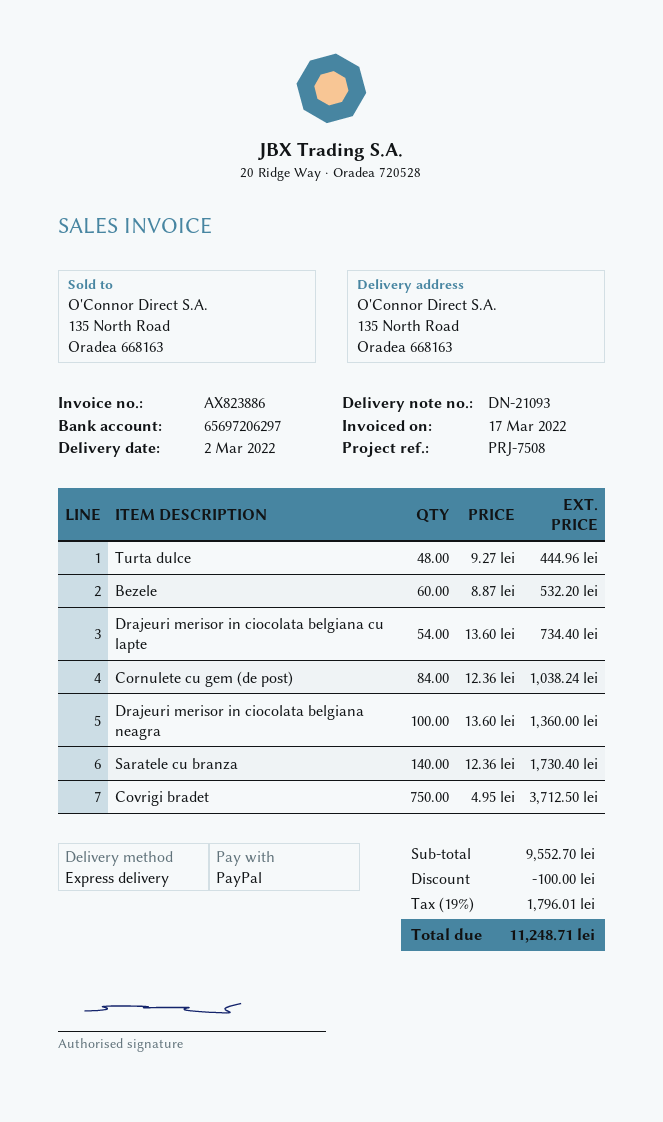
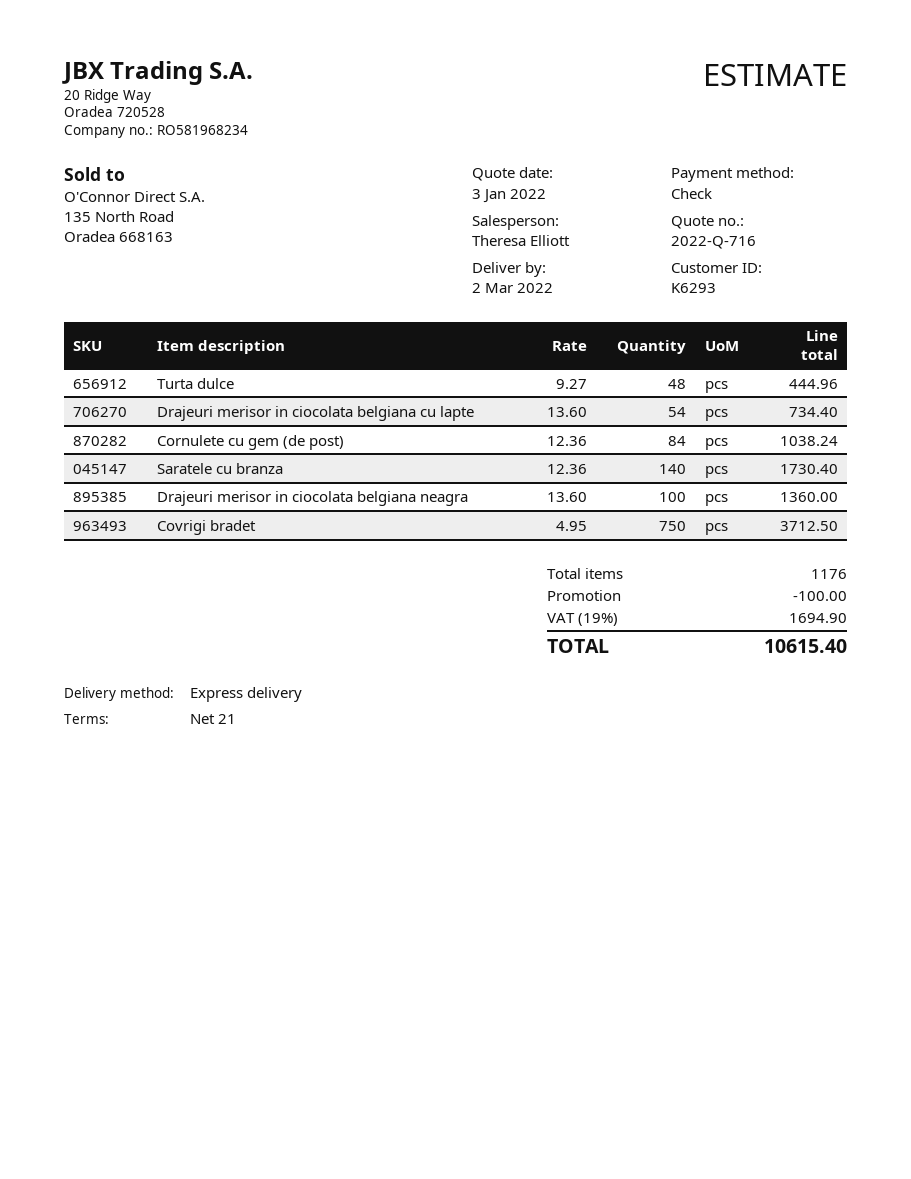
payment method: PayPal -> cheque
Bezele: 60 x 8.87 = 532.20 -> none
tax: 19% = 1796.01 -> 19% = 1694.90
total: 11248.71 -> 10615.40

